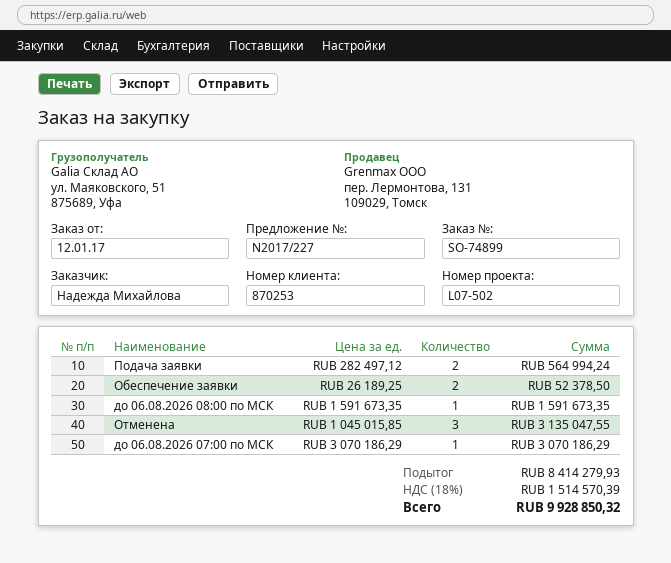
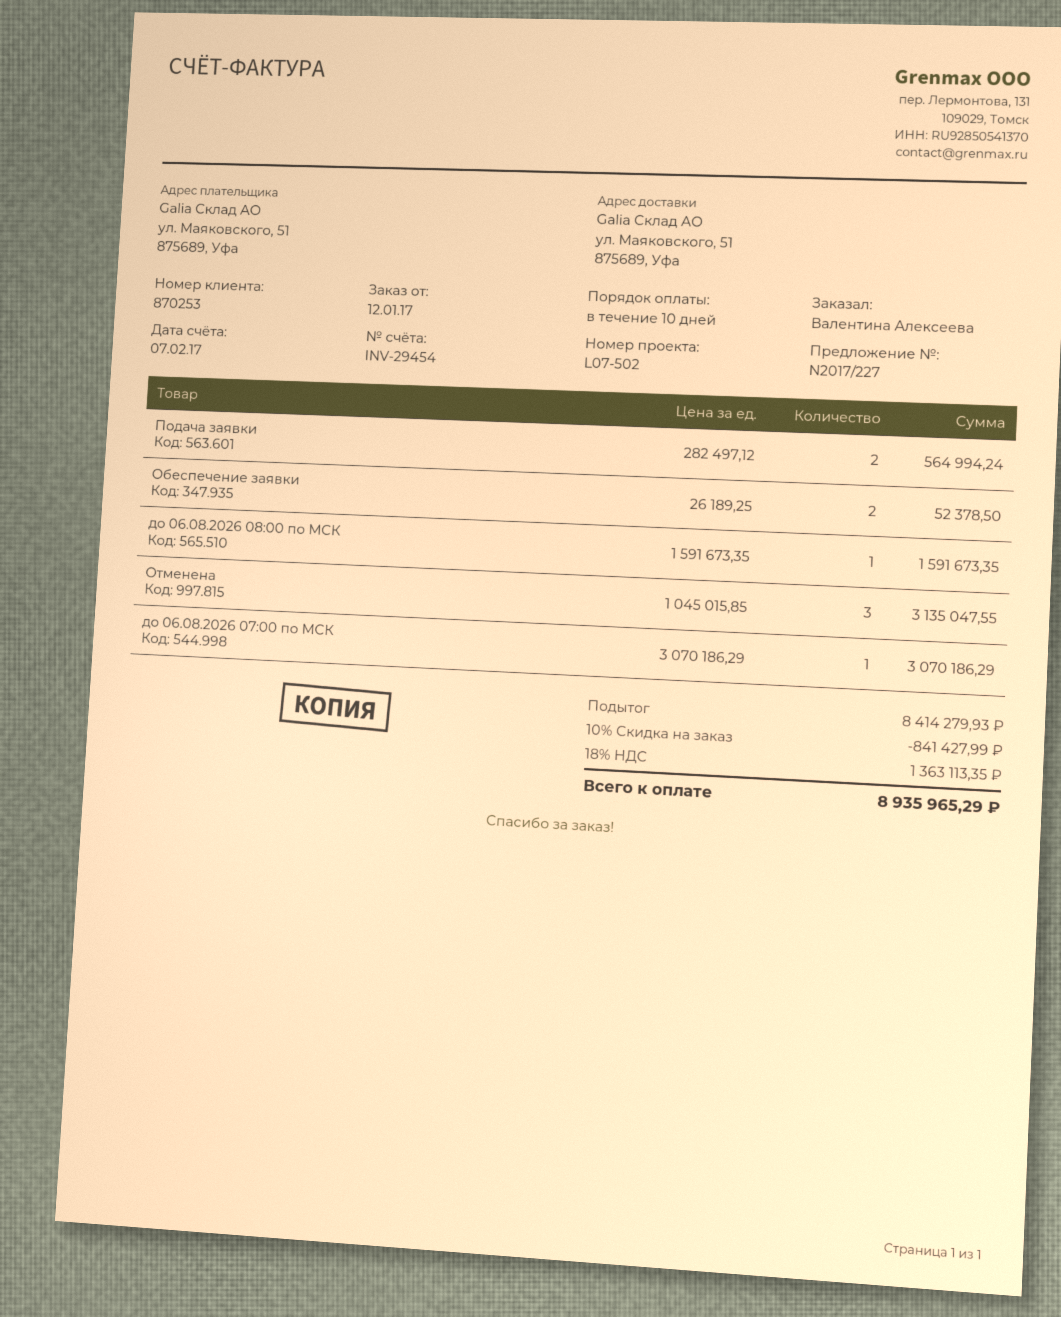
ordered by: Надежда Михайлова -> Валентина Алексеева
discount: none -> 10% = 841427.99
tax: 18% = 1514570.39 -> 18% = 1363113.35
total: 9928850.32 -> 8935965.29

